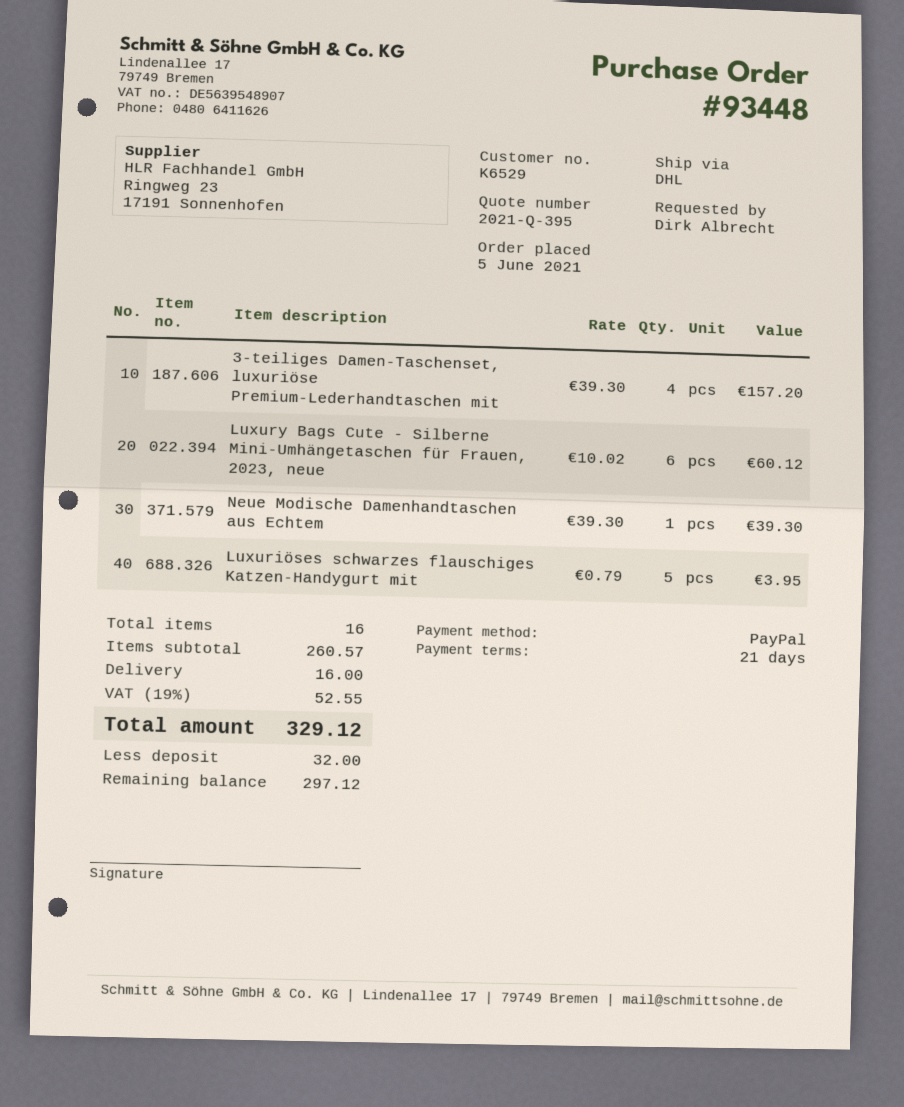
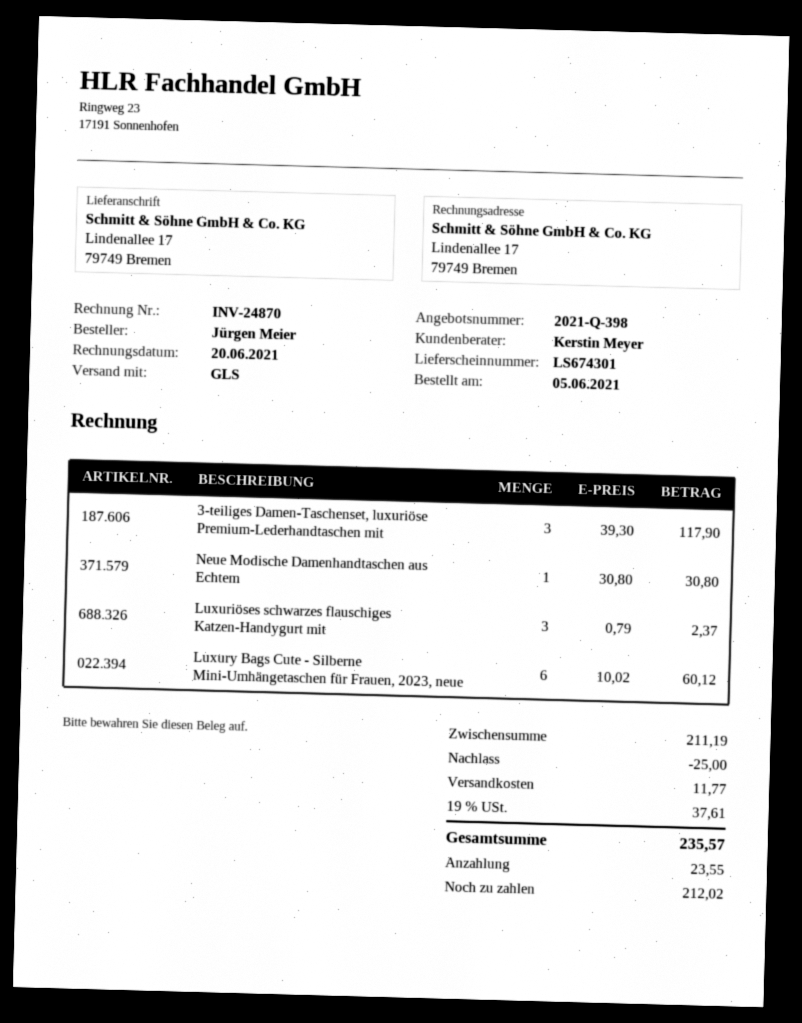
quote number: 2021-Q-395 -> 2021-Q-398
ordered by: Dirk Albrecht -> Jürgen Meier
shipping method: DHL -> GLS
3-teiliges Damen-Taschenset, luxuriöse Premium-Lederhandtaschen mit: 4 x 39.30 = 157.20 -> 3 x 39.30 = 117.90
Neue Modische Damenhandtaschen aus Echtem: 1 x 39.30 = 39.30 -> 1 x 30.80 = 30.80
Luxuriöses schwarzes flauschiges Katzen-Handygurt mit: 5 x 0.79 = 3.95 -> 3 x 0.79 = 2.37
subtotal: 260.57 -> 211.19
discount: none -> 25.00
shipping: 16.00 -> 11.77
tax: 19% = 52.55 -> 19% = 37.61
total: 329.12 -> 235.57
deposit: 32.00 -> 23.55
balance: 297.12 -> 212.02

